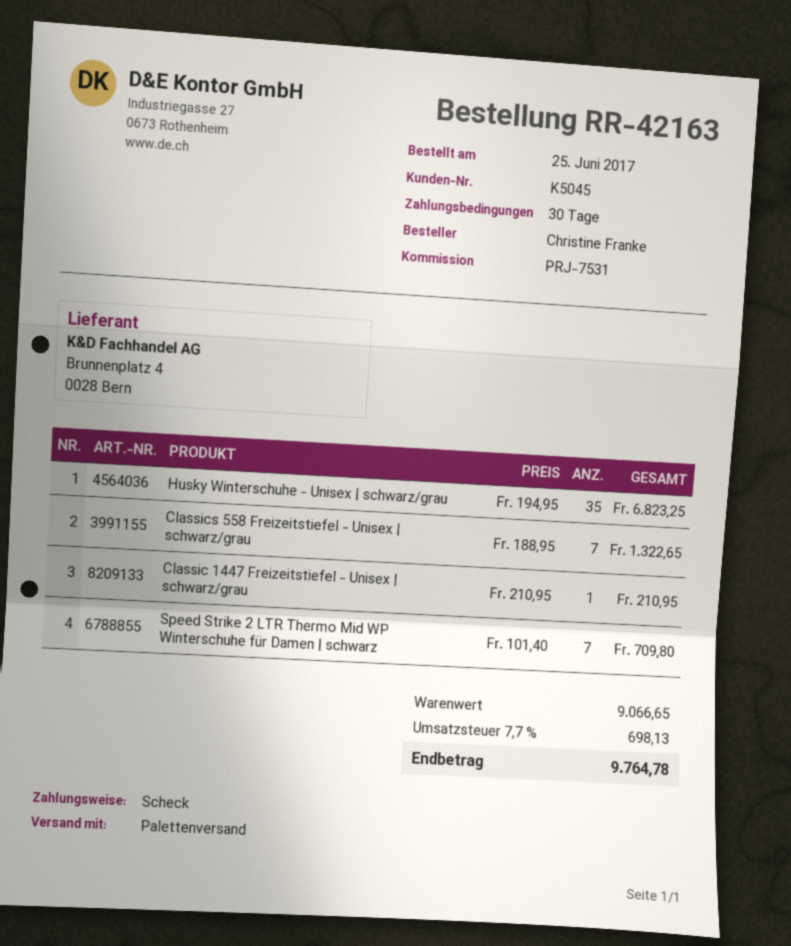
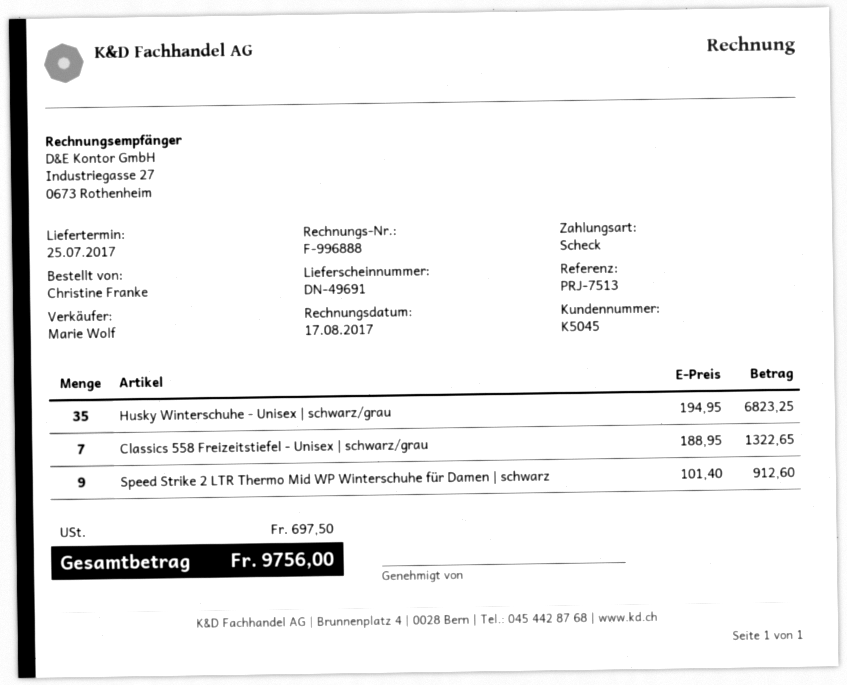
reference: PRJ-7531 -> PRJ-7513
Classic 1447 Freizeitstiefel - Unisex | schwarz/grau: 1 x 210.95 = 210.95 -> none
Speed Strike 2 LTR Thermo Mid WP Winterschuhe für Damen | schwarz: 7 x 101.40 = 709.80 -> 9 x 101.40 = 912.60
tax: 698.13 -> 697.50
total: 9764.78 -> 9756.00

